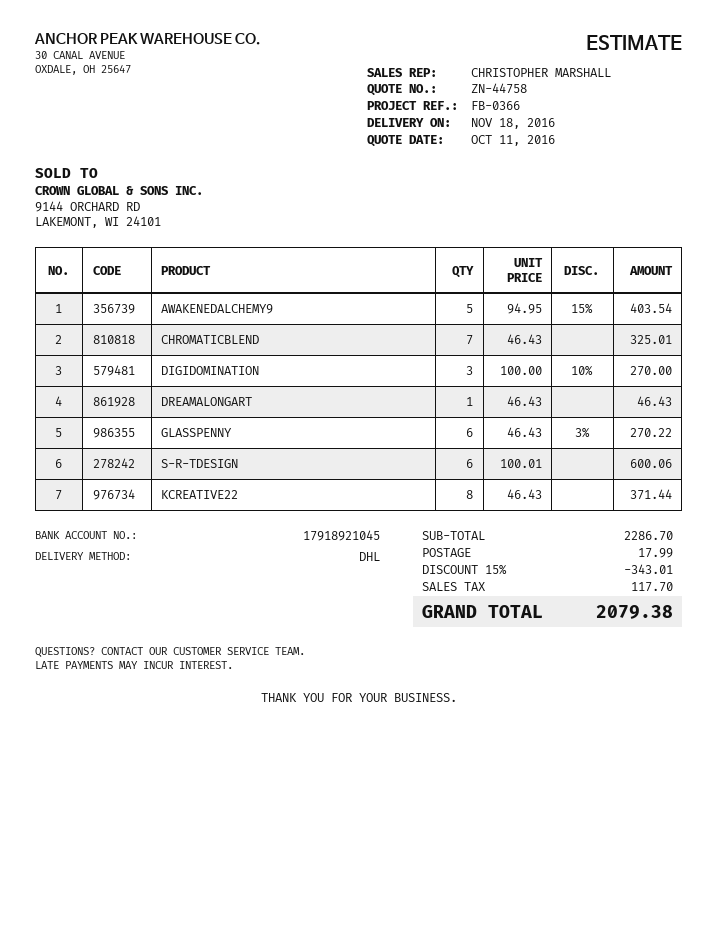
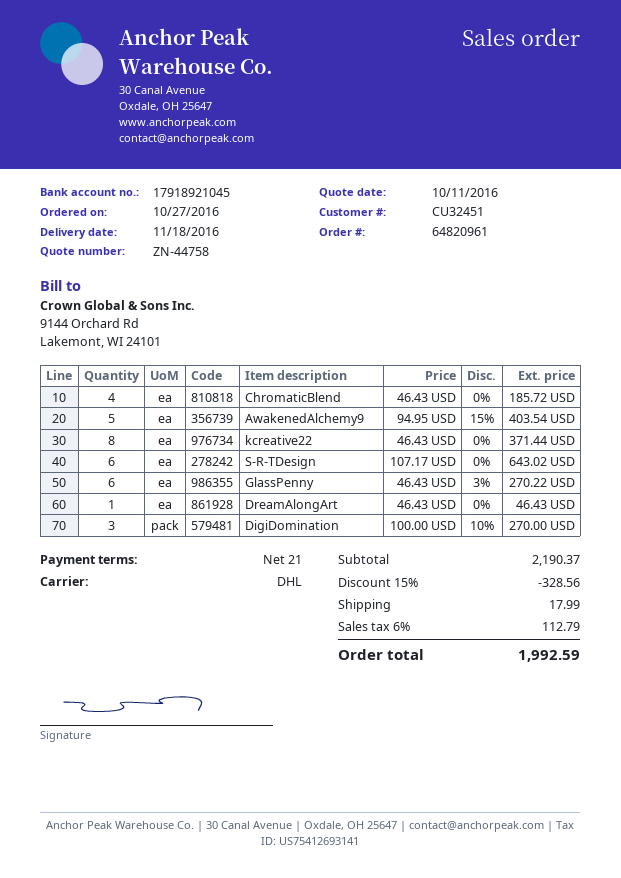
CHROMATICBLEND: 7 x 46.43 = 325.01 -> 4 x 46.43 = 185.72
S-R-TDESIGN: 6 x 100.01 = 600.06 -> 6 x 107.17 = 643.02
subtotal: 2286.70 -> 2190.37
discount: 15% = 343.01 -> 15% = 328.56
tax: 117.70 -> 112.79
total: 2079.38 -> 1992.59

